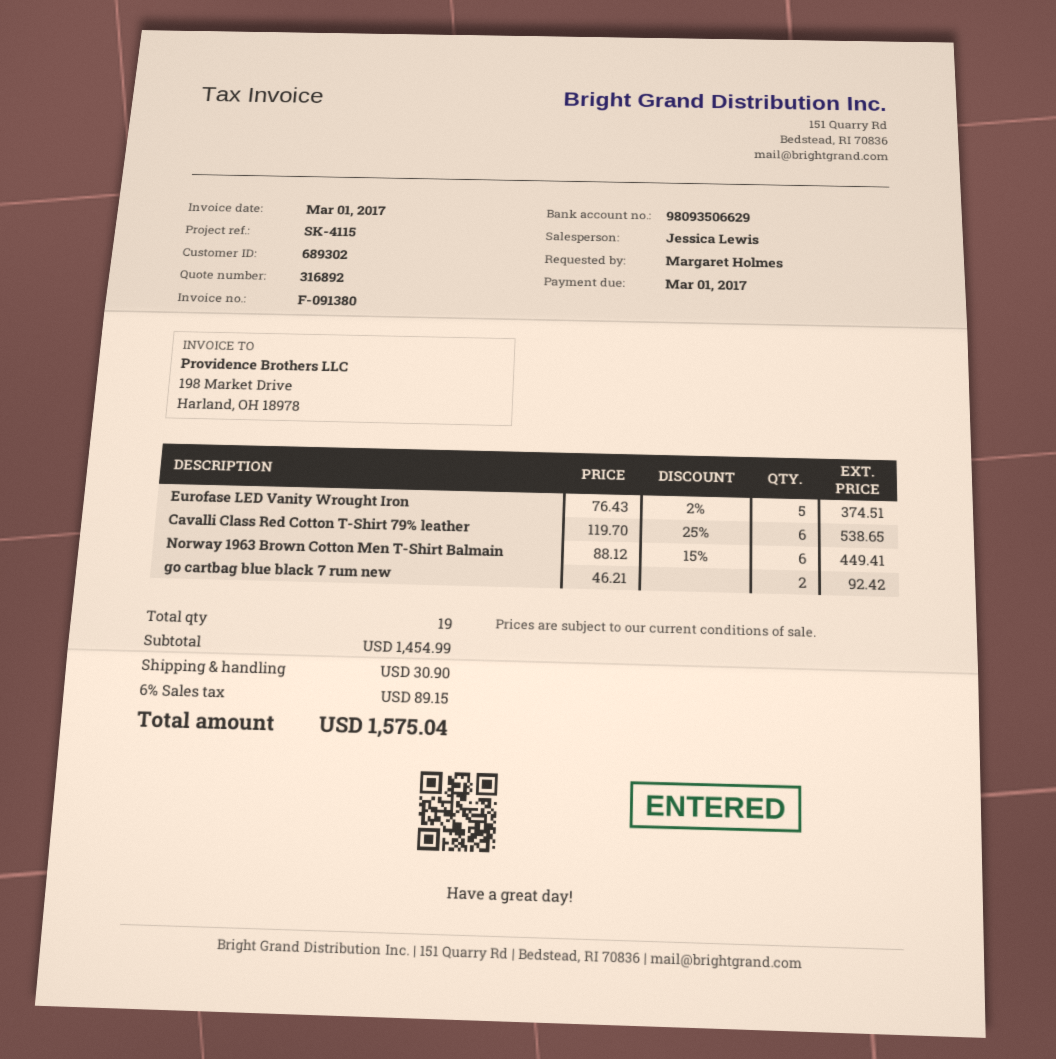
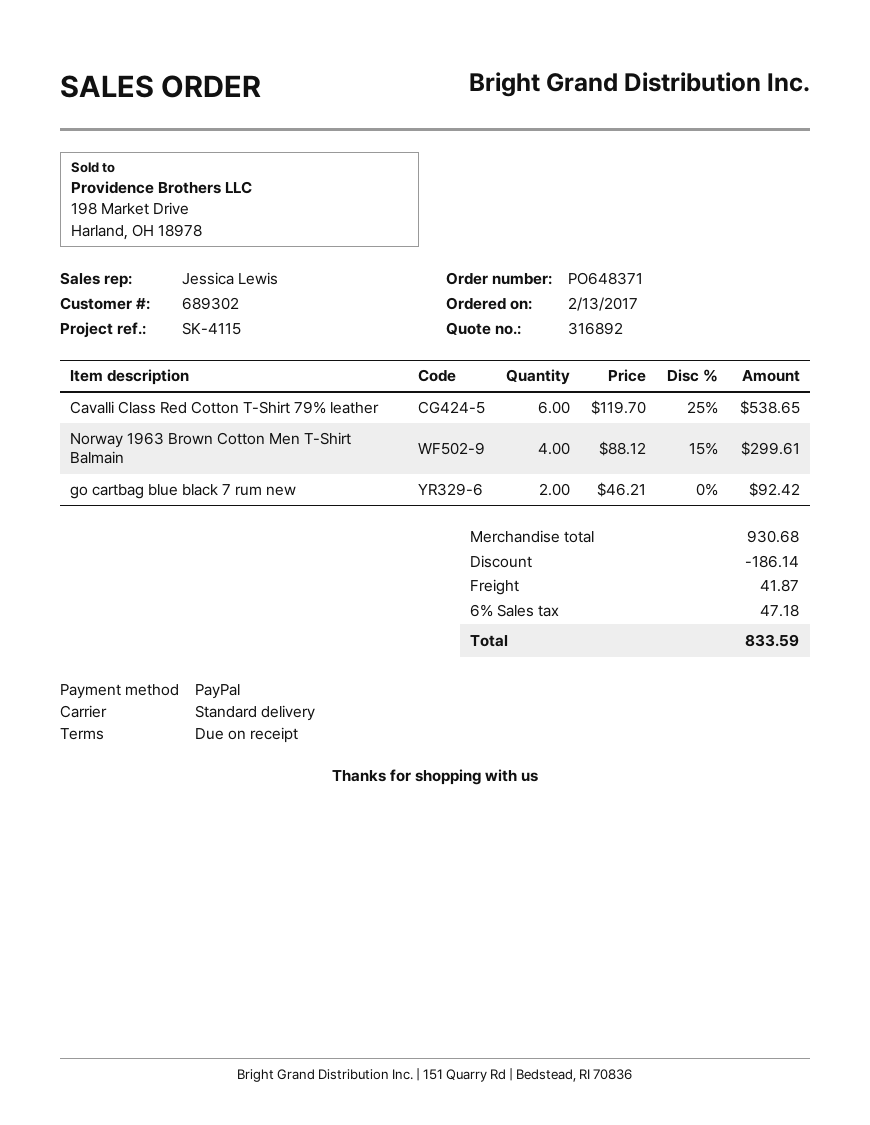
Eurofase LED Vanity Wrought Iron: 5 x 76.43 - 2% = 374.51 -> none
Norway 1963 Brown Cotton Men T-Shirt Balmain: 6 x 88.12 - 15% = 449.41 -> 4 x 88.12 - 15% = 299.61
subtotal: 1454.99 -> 930.68
discount: none -> 186.14
shipping: 30.90 -> 41.87
tax: 6% = 89.15 -> 6% = 47.18
total: 1575.04 -> 833.59

